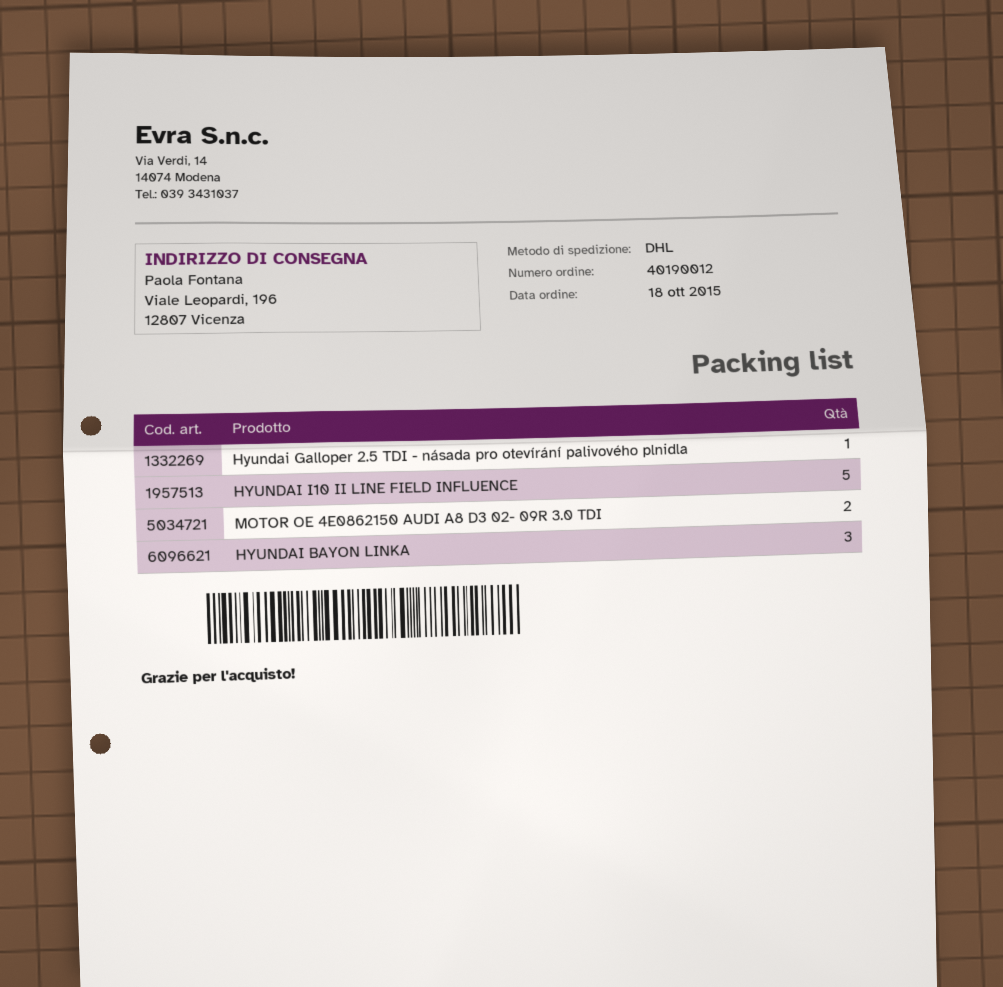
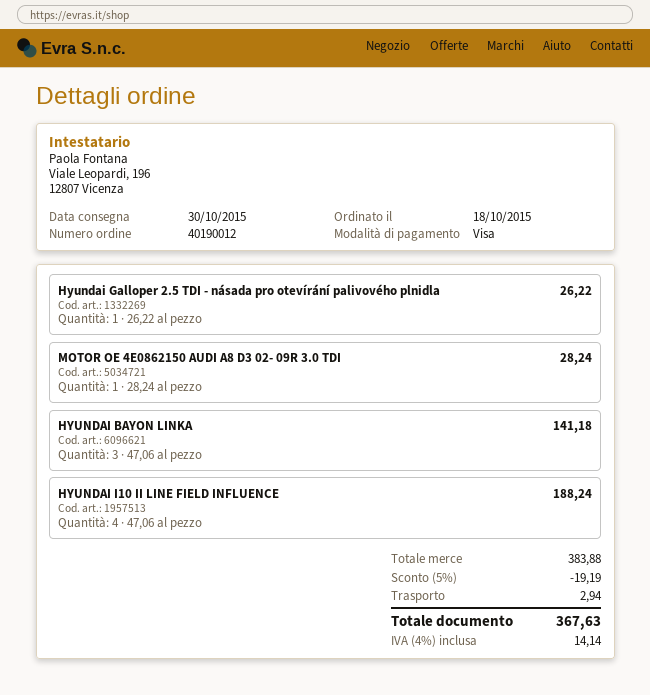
HYUNDAI I10 II LINE FIELD INFLUENCE: 5 -> 4
MOTOR OE 4E0862150 AUDI A8 D3 02- 09R 3.0 TDI: 2 -> 1

